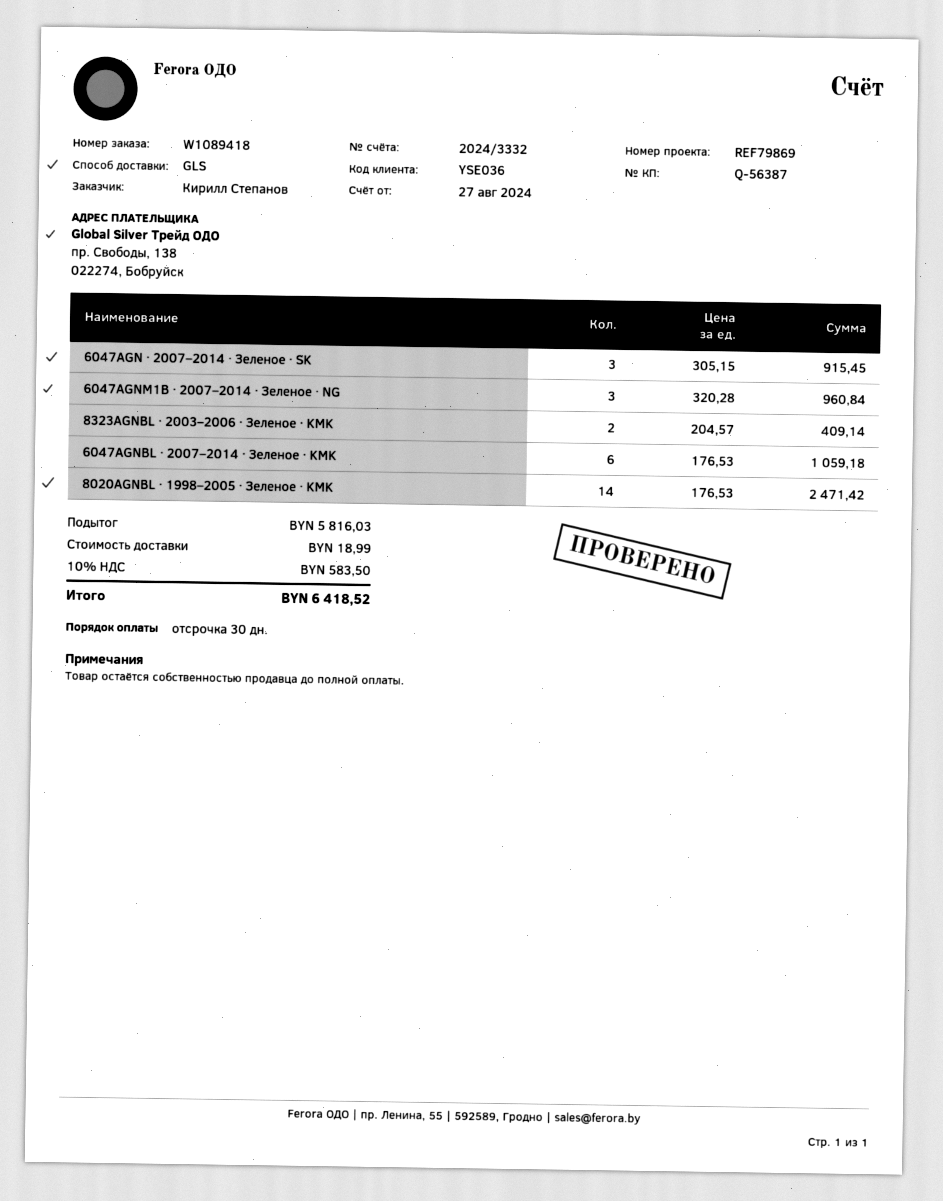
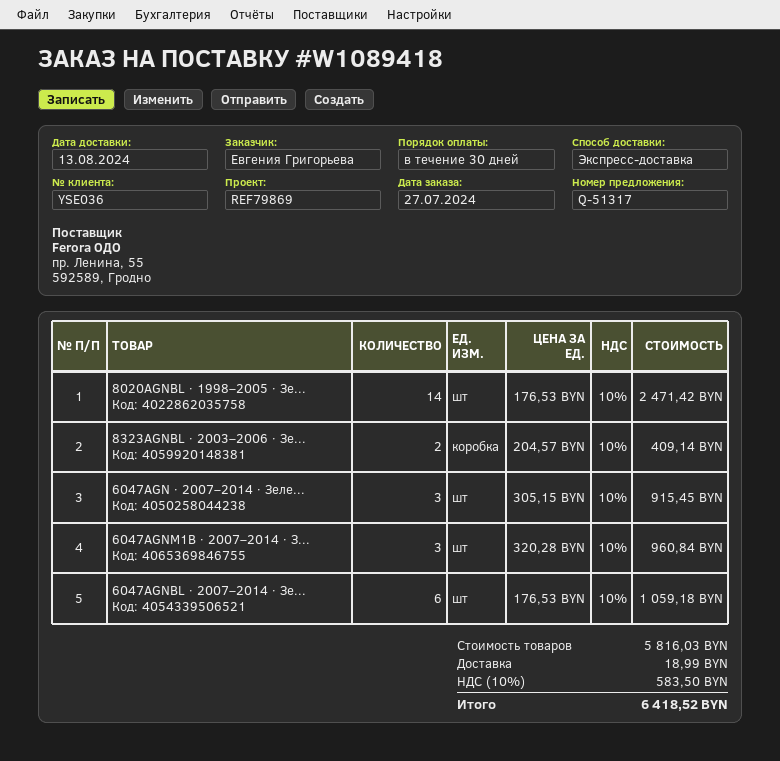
quote number: Q-56387 -> Q-51317
ordered by: Кирилл Степанов -> Евгения Григорьева
shipping method: GLS -> express

